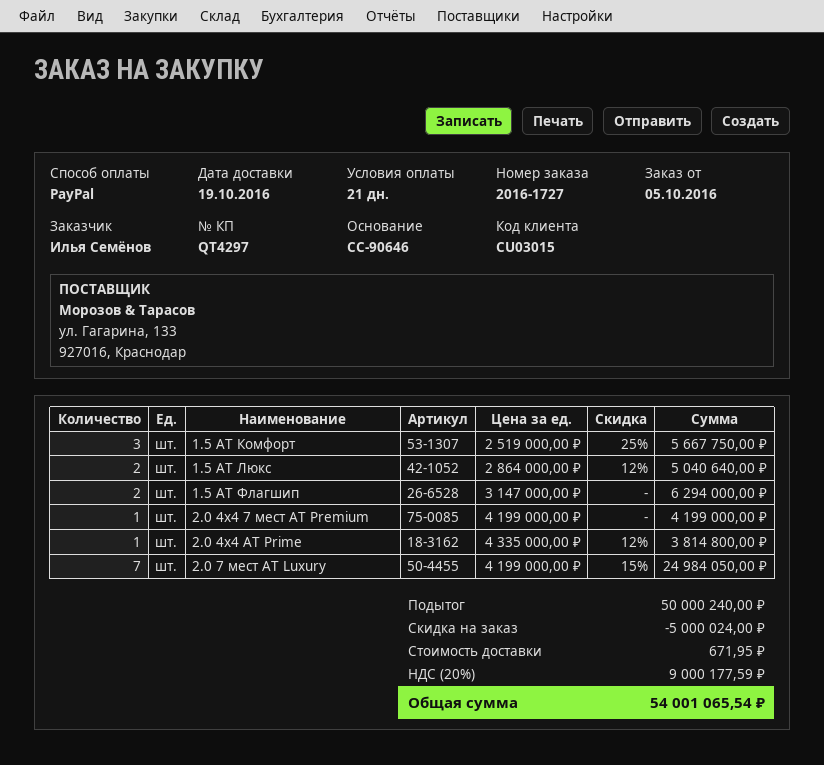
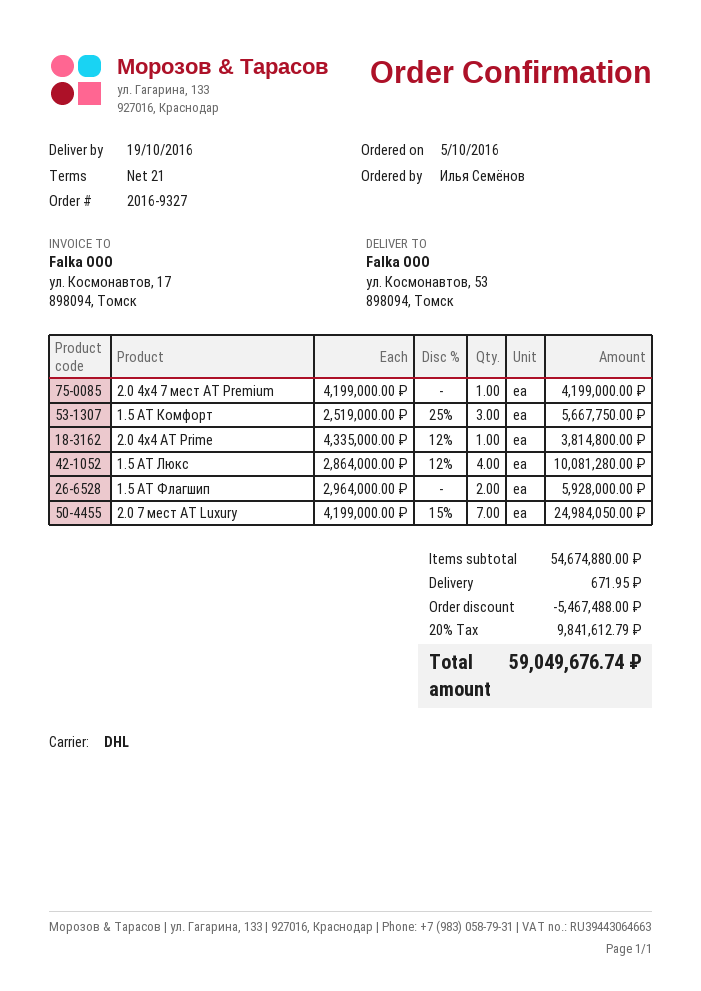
order number: 2016-1727 -> 2016-9327
1.5 AT Люкс: 2 x 2864000.00 - 12% = 5040640.00 -> 4 x 2864000.00 - 12% = 10081280.00
1.5 AT Флагшип: 2 x 3147000.00 = 6294000.00 -> 2 x 2964000.00 = 5928000.00
subtotal: 50000240.00 -> 54674880.00
discount: 5000024.00 -> 5467488.00
tax: 20% = 9000177.59 -> 20% = 9841612.79
total: 54001065.54 -> 59049676.74

